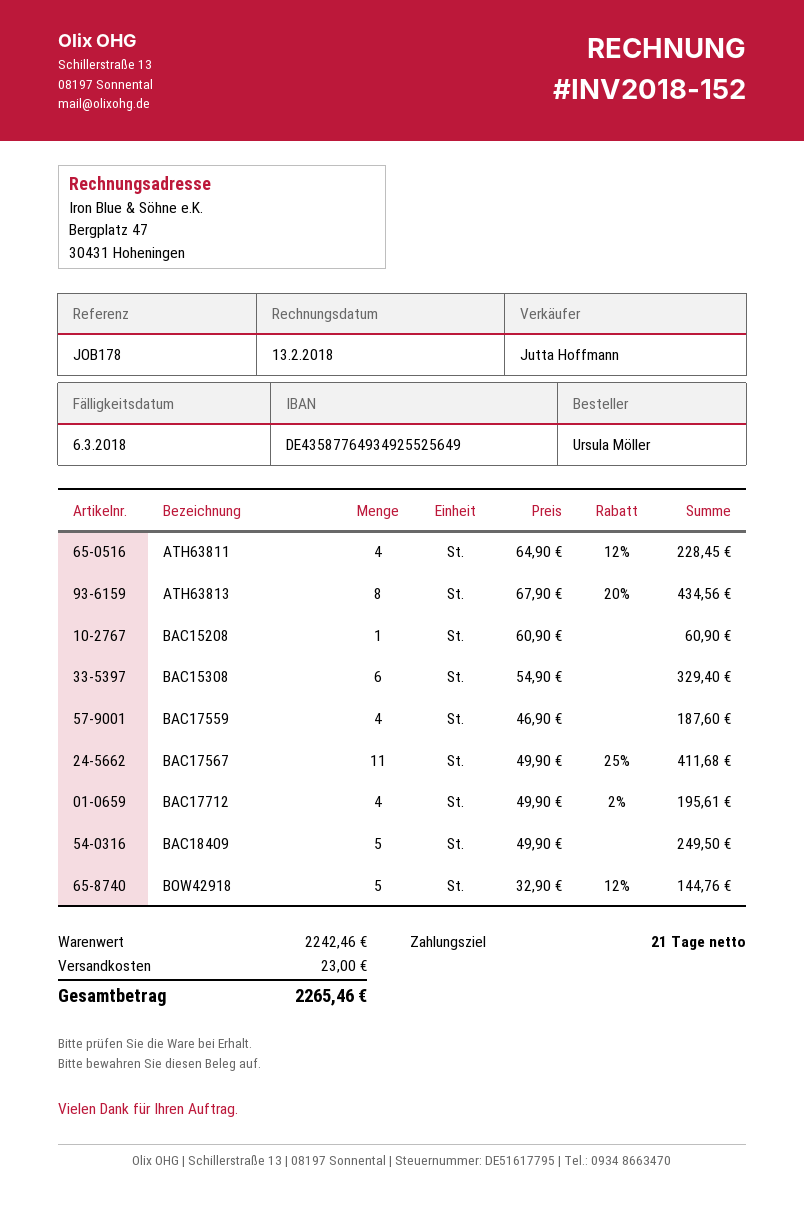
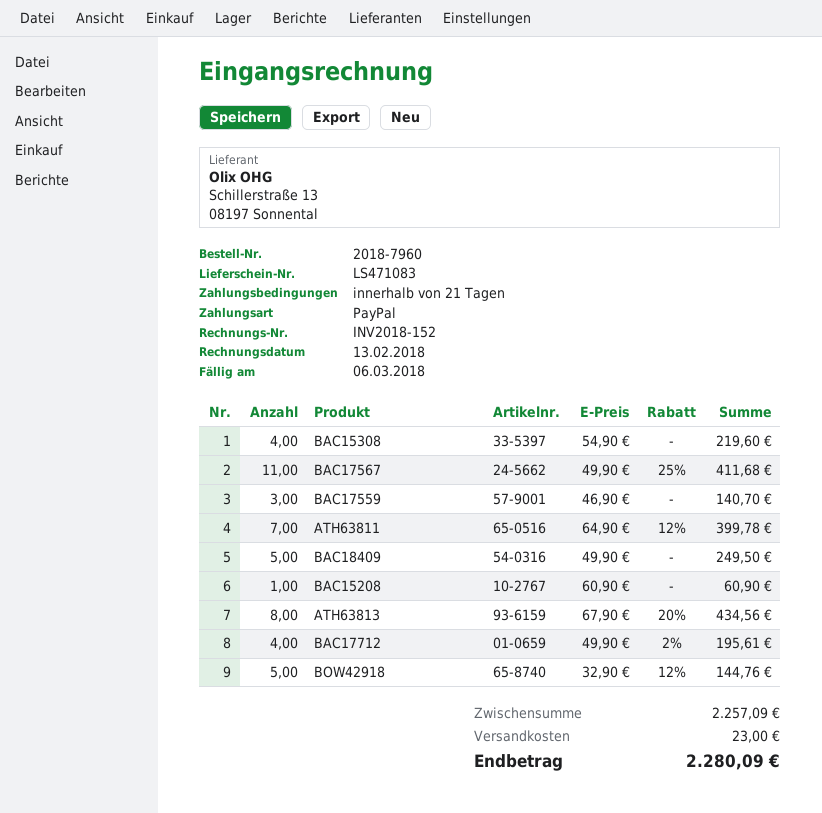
ATH63811: 4 x 64.90 - 12% = 228.45 -> 7 x 64.90 - 12% = 399.78
BAC15308: 6 x 54.90 = 329.40 -> 4 x 54.90 = 219.60
BAC17559: 4 x 46.90 = 187.60 -> 3 x 46.90 = 140.70
subtotal: 2242.46 -> 2257.09
total: 2265.46 -> 2280.09

